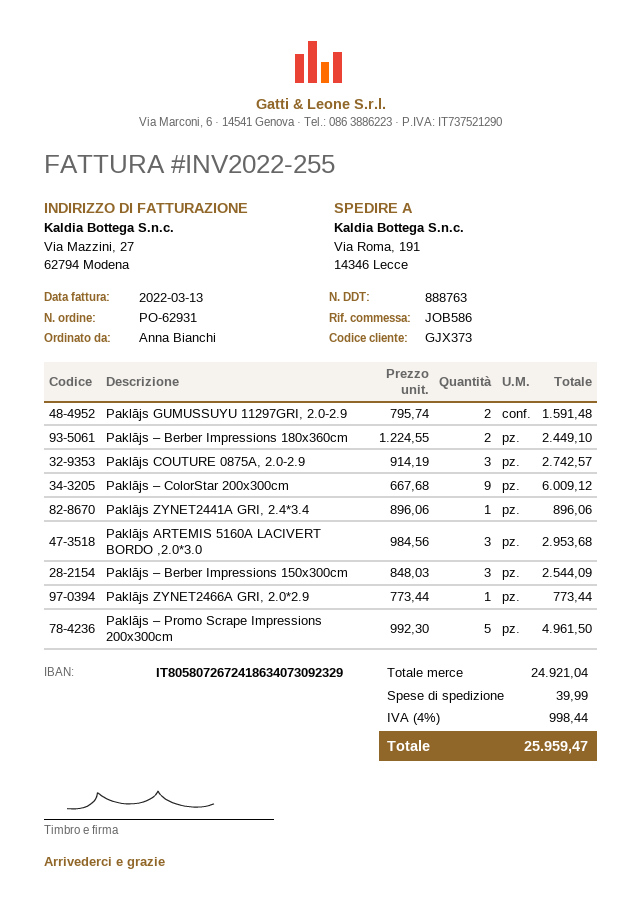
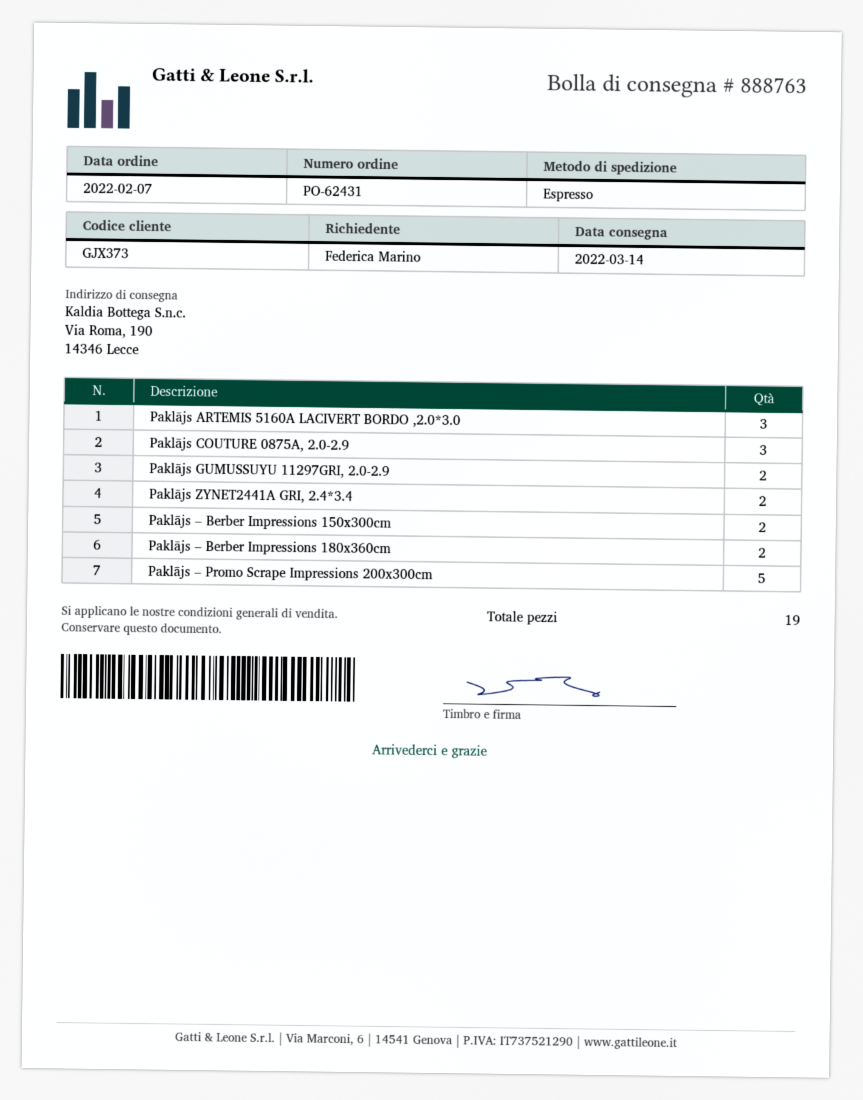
order number: PO-62931 -> PO-62431
ordered by: Anna Bianchi -> Federica Marino
ship to: Via Roma, 191, 14346 Lecce -> Via Roma, 190, 14346 Lecce
Paklājs – ColorStar 200x300cm: 9 -> none
Paklājs ZYNET2441A GRI, 2.4*3.4: 1 -> 2
Paklājs – Berber Impressions 150x300cm: 3 -> 2
Paklājs ZYNET2466A GRI, 2.0*2.9: 1 -> none

